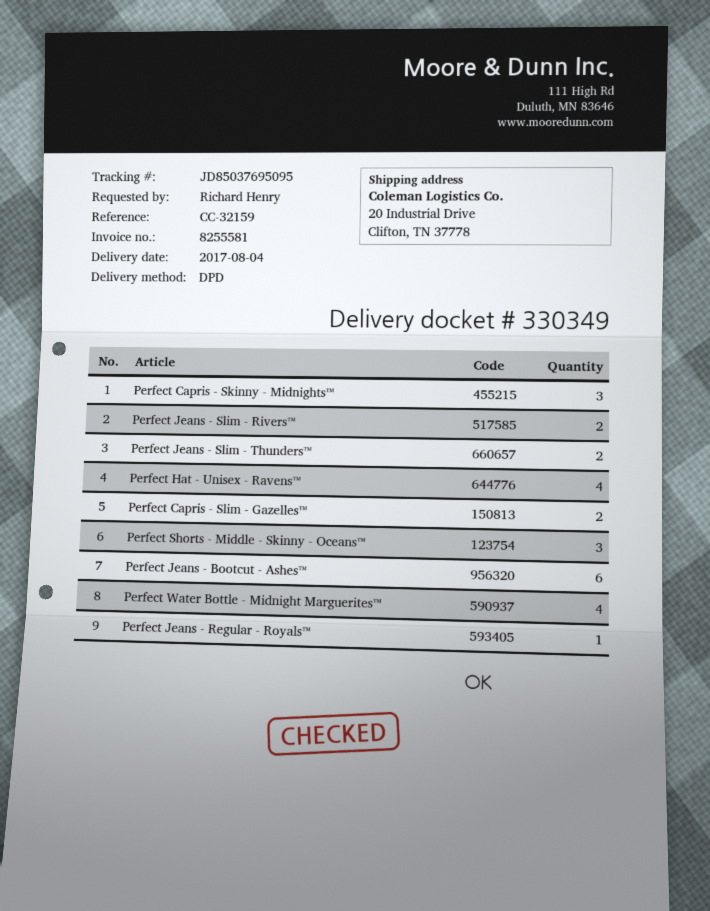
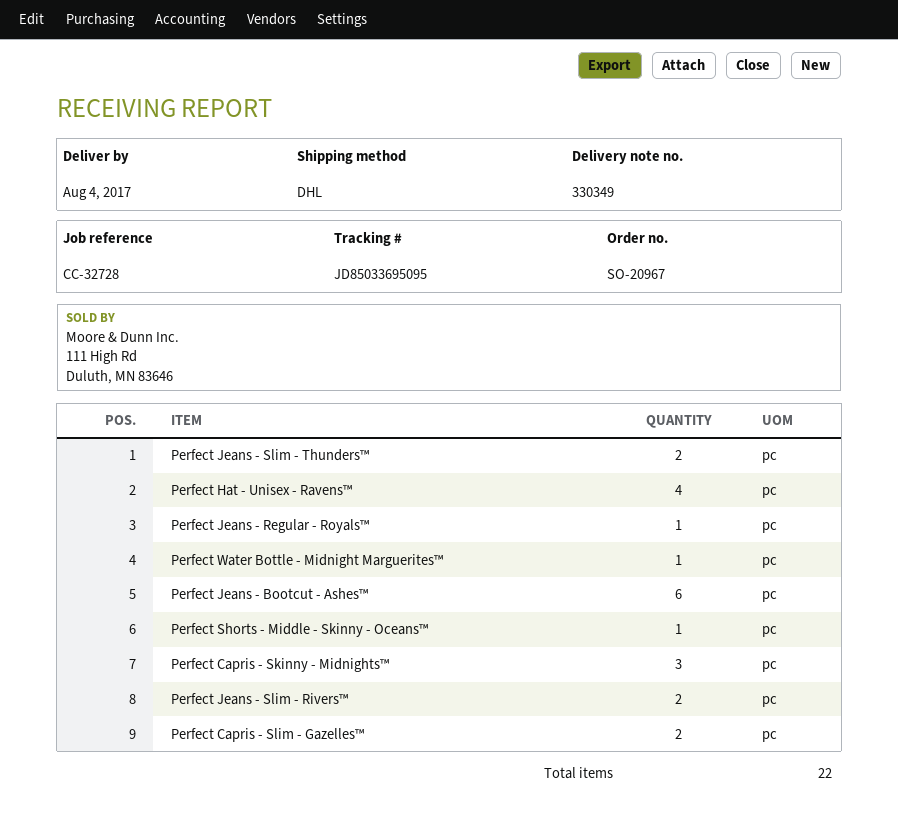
reference: CC-32159 -> CC-32728
shipping method: DPD -> DHL
tracking number: JD85037695095 -> JD85033695095
Perfect Shorts - Middle - Skinny - Oceans™: 3 -> 1
Perfect Water Bottle - Midnight Marguerites™: 4 -> 1

